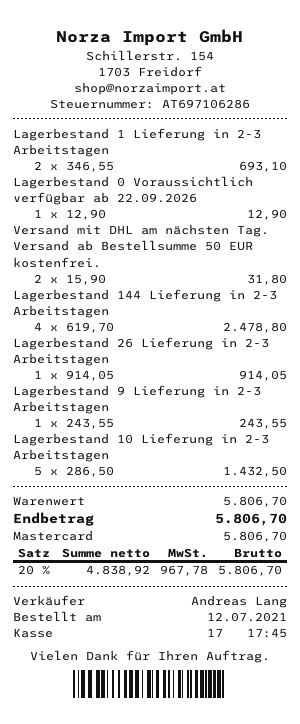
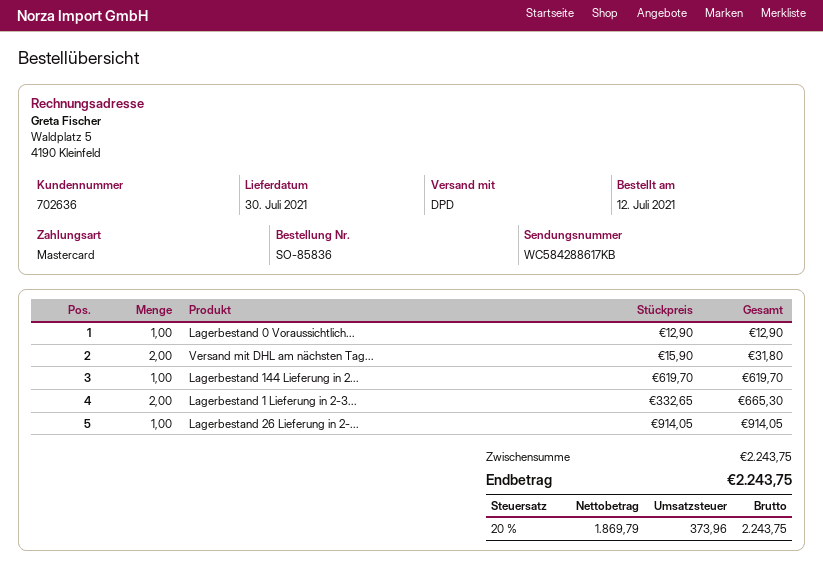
Lagerbestand 1 Lieferung in 2-3 Arbeitstagen: 2 x 346.55 = 693.10 -> 2 x 332.65 = 665.30
Lagerbestand 144 Lieferung in 2-3 Arbeitstagen: 4 x 619.70 = 2478.80 -> 1 x 619.70 = 619.70
Lagerbestand 9 Lieferung in 2-3 Arbeitstagen: 1 x 243.55 = 243.55 -> none
Lagerbestand 10 Lieferung in 2-3 Arbeitstagen: 5 x 286.50 = 1432.50 -> none
subtotal: 5806.70 -> 2243.75
net: 4838.92 -> 1869.79
tax: 20% = 967.78 -> 20% = 373.96
total: 5806.70 -> 2243.75

